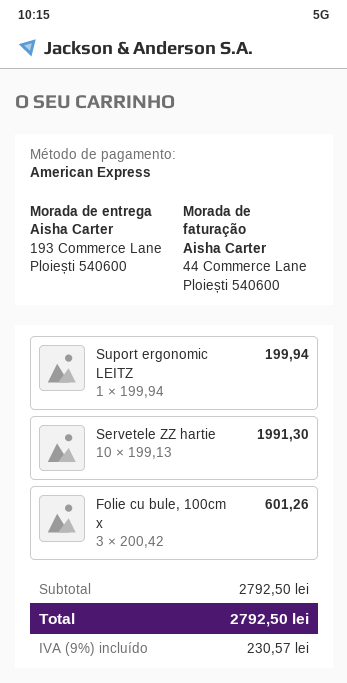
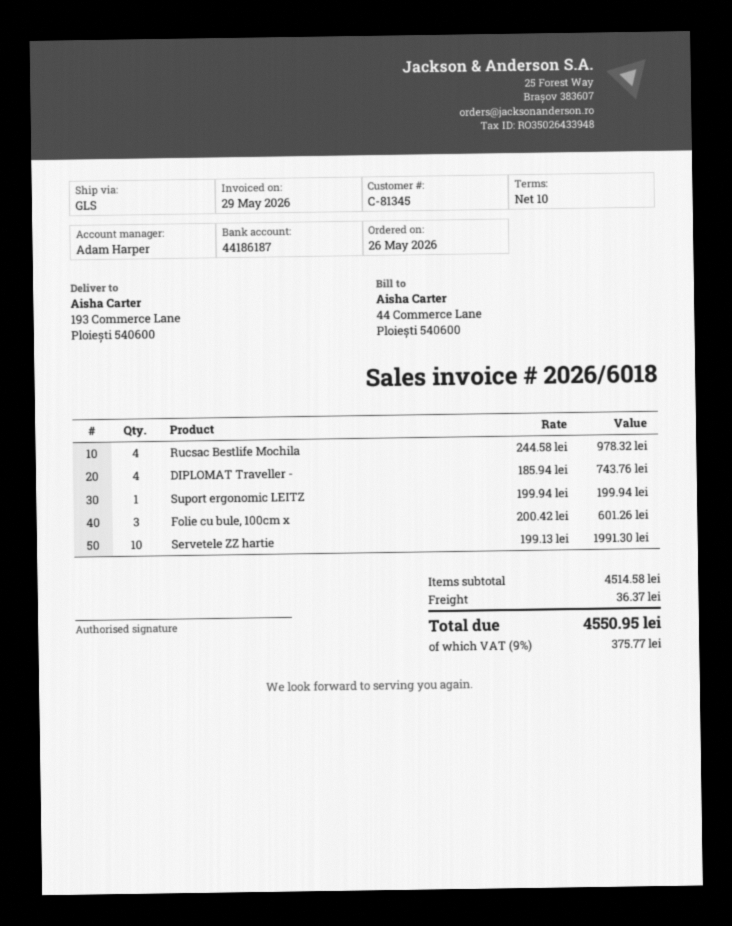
Rucsac Bestlife Mochila: none -> 4 x 244.58 = 978.32
DIPLOMAT Traveller -: none -> 4 x 185.94 = 743.76
subtotal: 2792.50 -> 4514.58
shipping: none -> 36.37
tax: 9% = 230.57 -> 9% = 375.77
total: 2792.50 -> 4550.95

